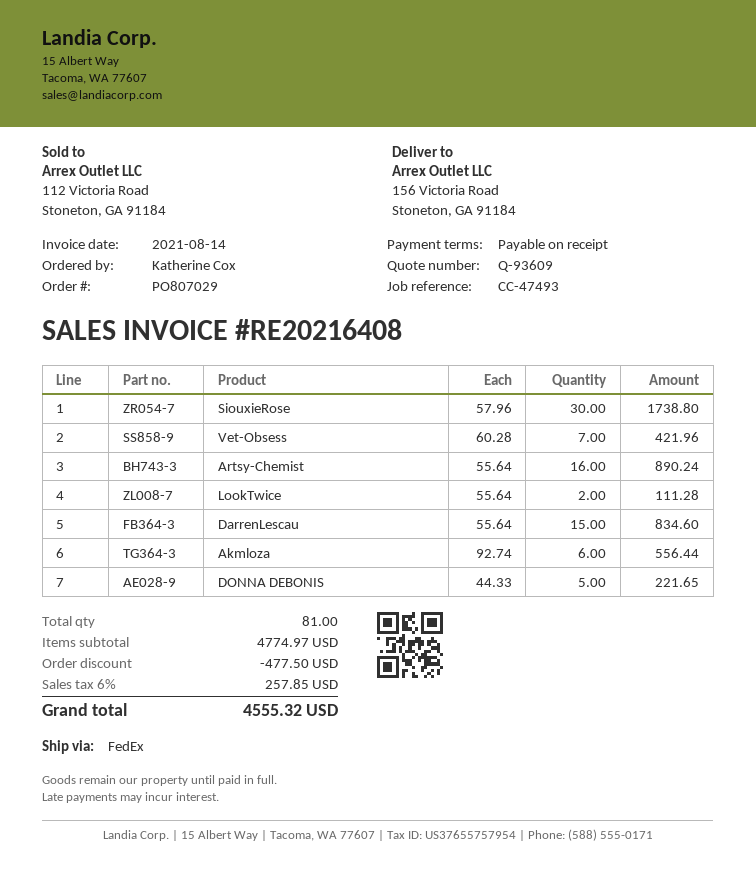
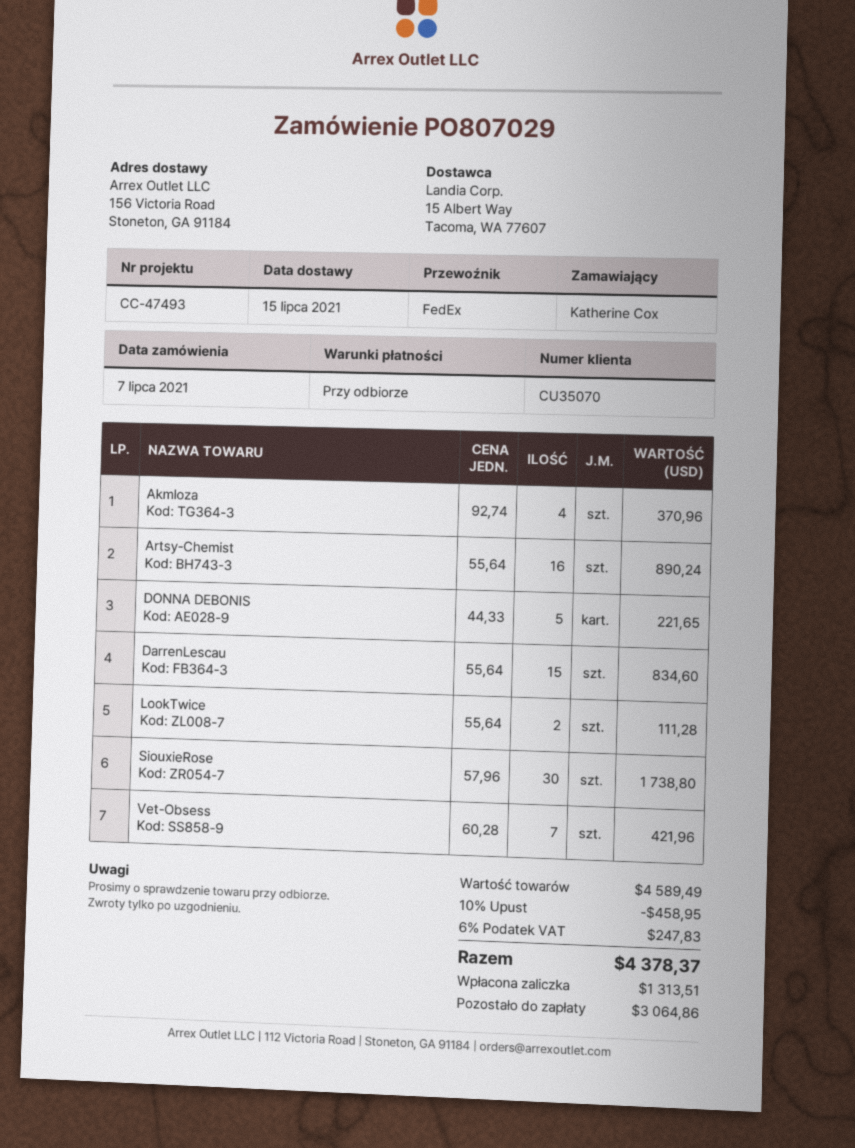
Akmloza: 6 x 92.74 = 556.44 -> 4 x 92.74 = 370.96
subtotal: 4774.97 -> 4589.49
discount: 477.50 -> 458.95
tax: 6% = 257.85 -> 6% = 247.83
total: 4555.32 -> 4378.37

